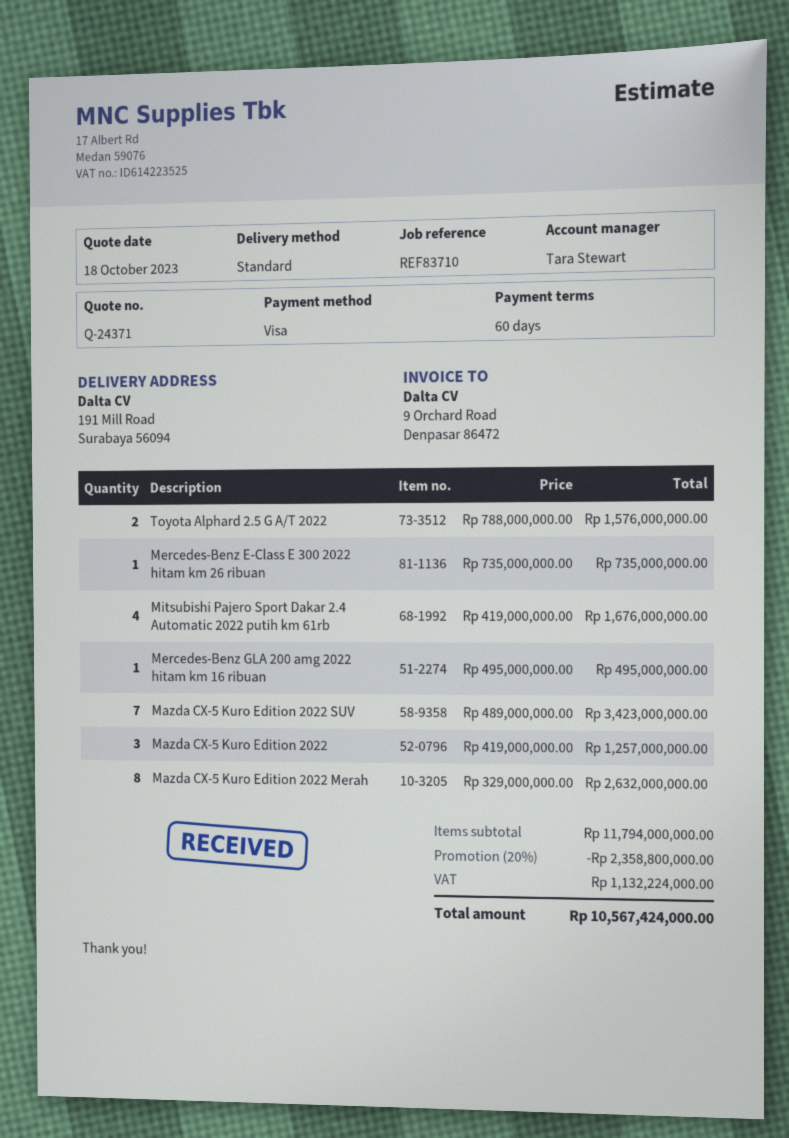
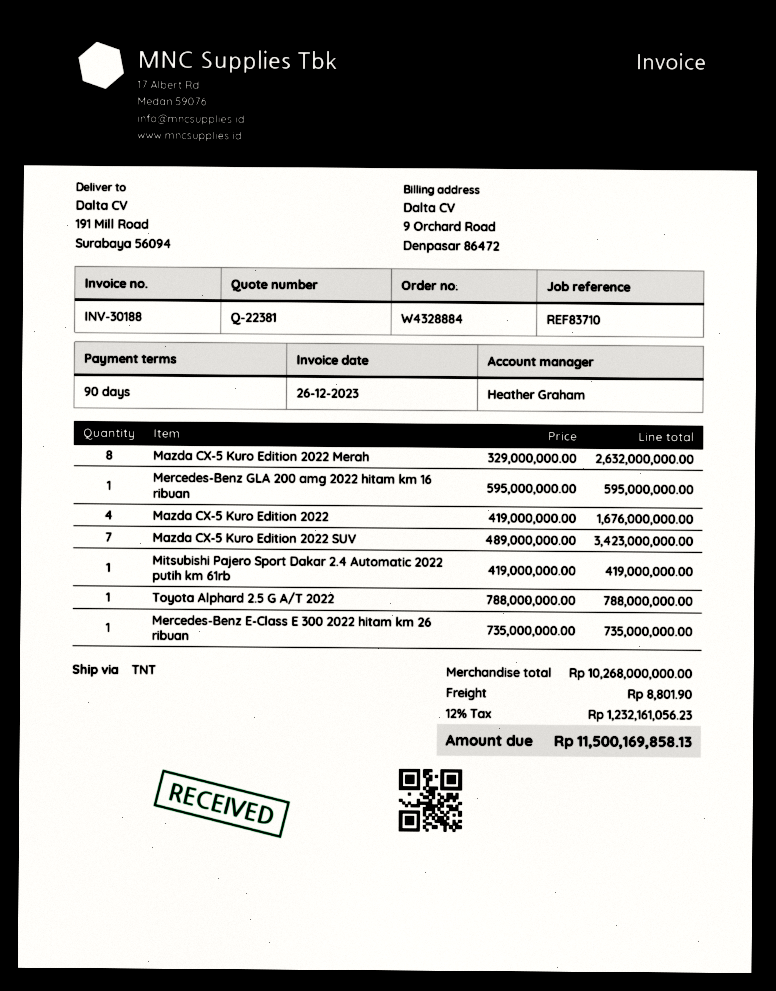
quote number: Q-24371 -> Q-22381
payment terms: 60 days -> 90 days
sales rep: Tara Stewart -> Heather Graham
shipping method: standard -> TNT
Toyota Alphard 2.5 G A/T 2022: 2 x 788000000.00 = 1576000000.00 -> 1 x 788000000.00 = 788000000.00
Mitsubishi Pajero Sport Dakar 2.4 Automatic 2022 putih km 61rb: 4 x 419000000.00 = 1676000000.00 -> 1 x 419000000.00 = 419000000.00
Mercedes-Benz GLA 200 amg 2022 hitam km 16 ribuan: 1 x 495000000.00 = 495000000.00 -> 1 x 595000000.00 = 595000000.00
Mazda CX-5 Kuro Edition 2022: 3 x 419000000.00 = 1257000000.00 -> 4 x 419000000.00 = 1676000000.00
subtotal: 11794000000.00 -> 10268000000.00
discount: 20% = 2358800000.00 -> none
shipping: none -> 8801.90
tax: 1132224000.00 -> 1232161056.23
total: 10567424000.00 -> 11500169858.13

